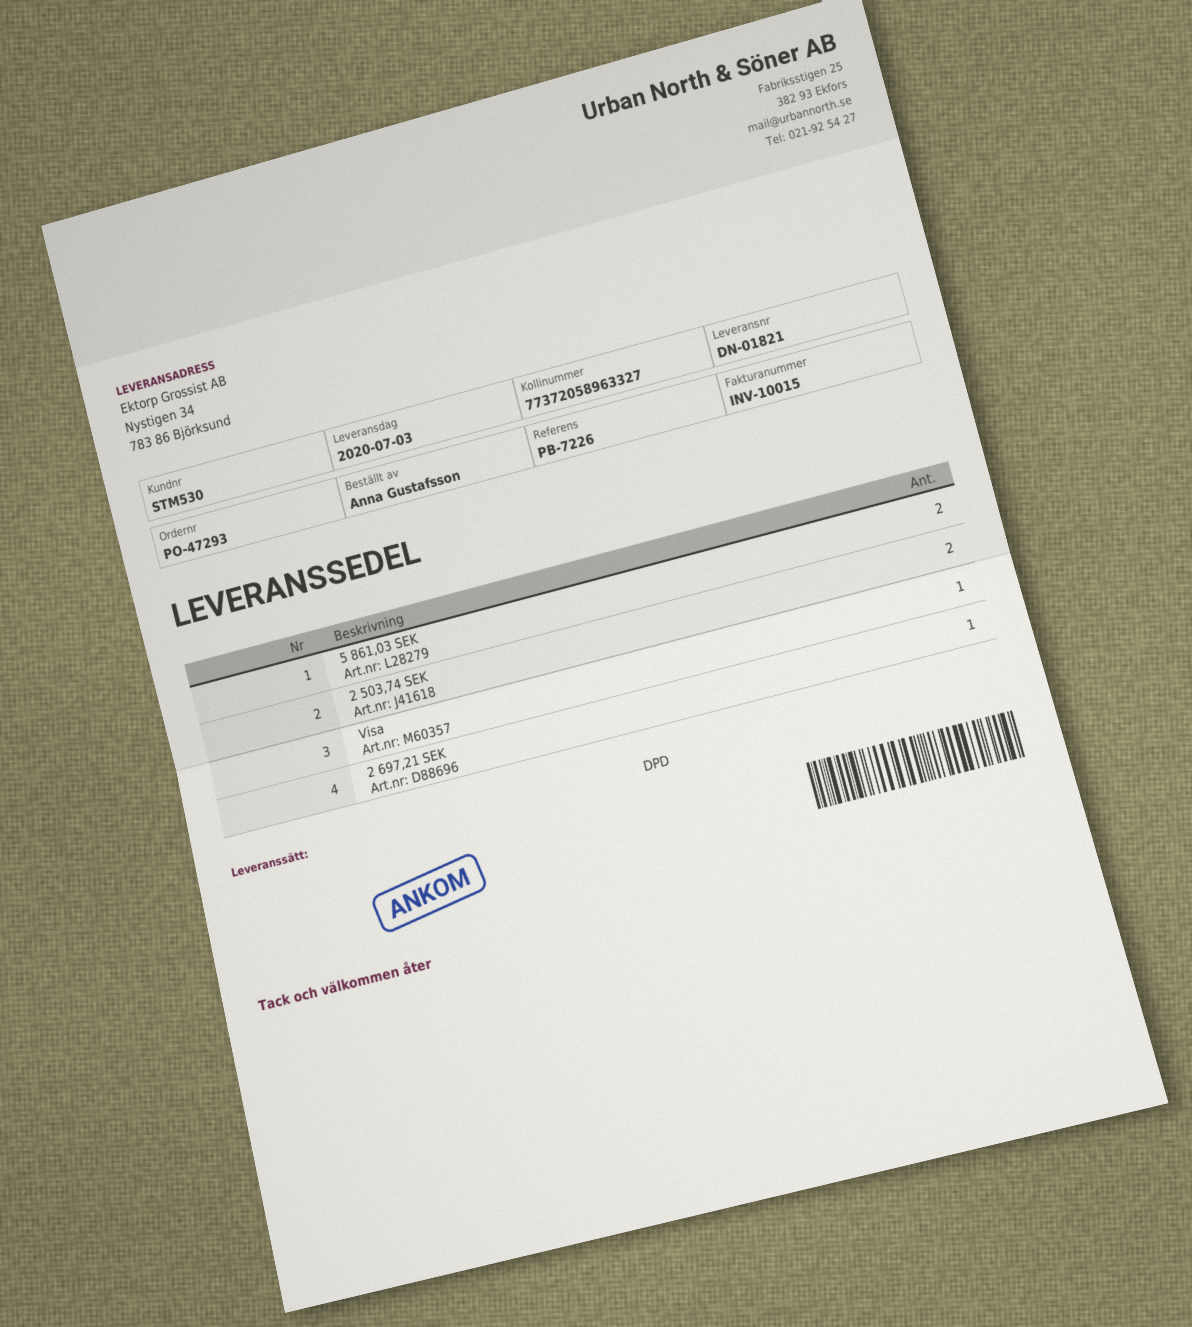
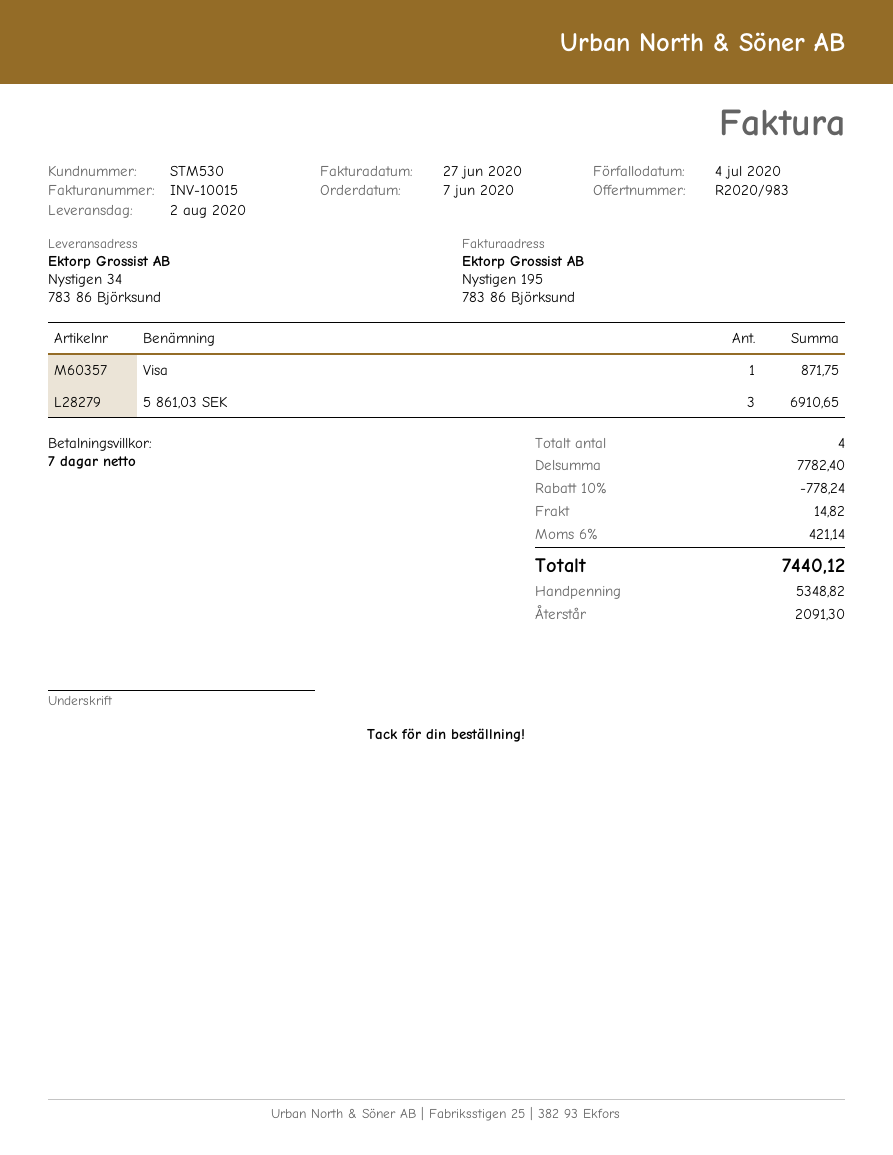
delivery date: 2020-07-03 -> 2020-08-02
5 861,03 SEK: 2 -> 3
2 503,74 SEK: 2 -> none
2 697,21 SEK: 1 -> none

